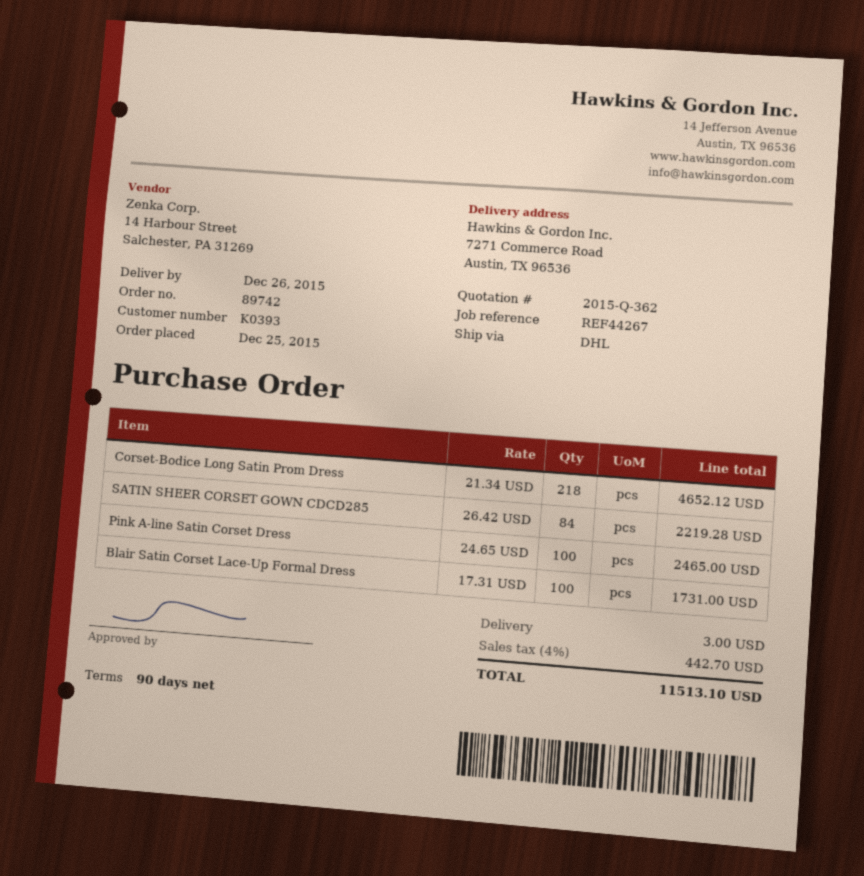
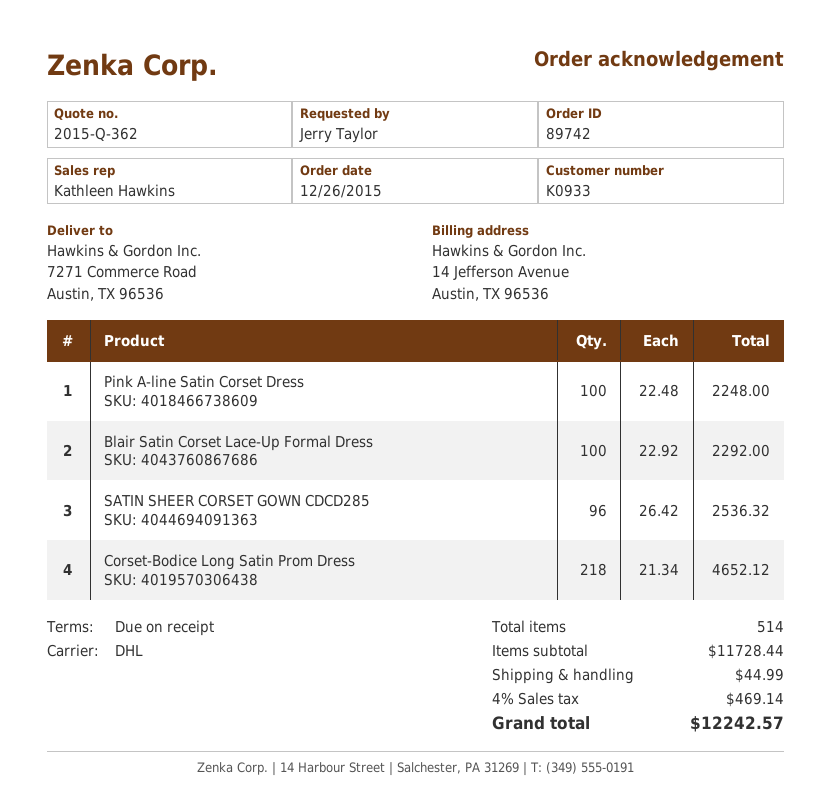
order date: 2015-12-25 -> 2015-12-26
payment terms: 90 days -> on receipt
customer number: K0393 -> K0933
SATIN SHEER CORSET GOWN CDCD285: 84 x 26.42 = 2219.28 -> 96 x 26.42 = 2536.32
Pink A-line Satin Corset Dress: 100 x 24.65 = 2465.00 -> 100 x 22.48 = 2248.00
Blair Satin Corset Lace-Up Formal Dress: 100 x 17.31 = 1731.00 -> 100 x 22.92 = 2292.00
shipping: 3.00 -> 44.99
tax: 4% = 442.70 -> 4% = 469.14
total: 11513.10 -> 12242.57

